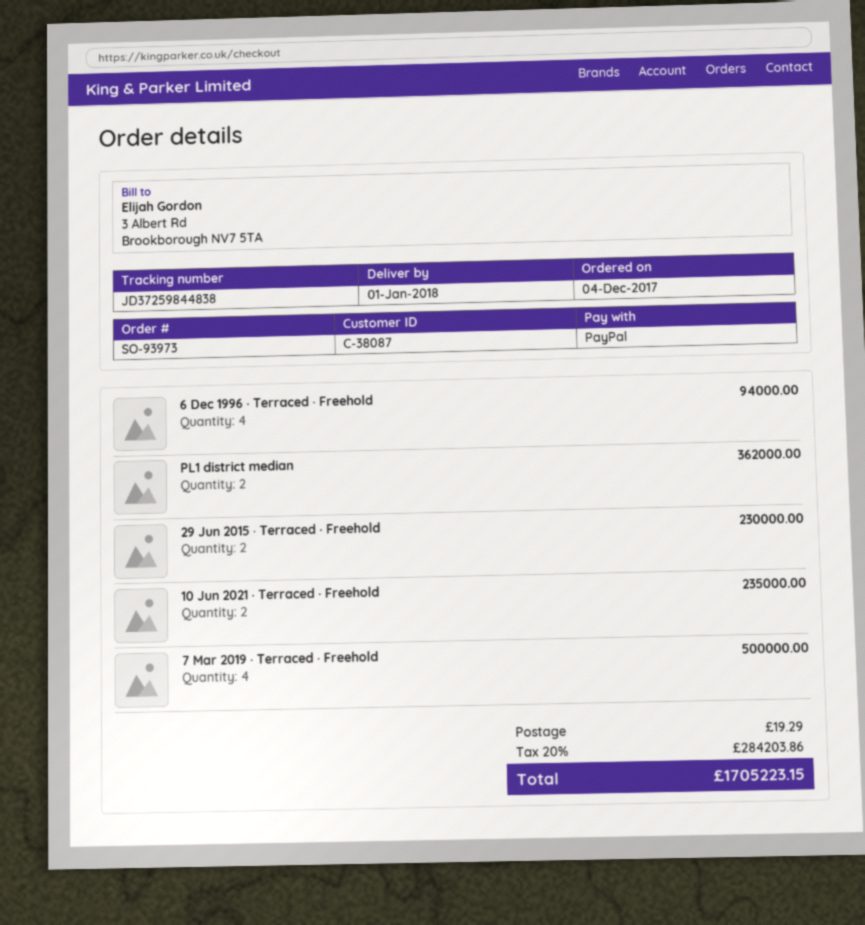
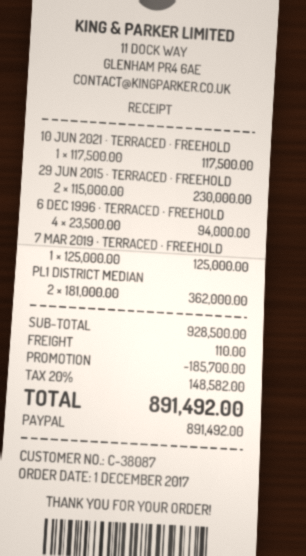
order date: 2017-12-04 -> 2017-12-01
10 Jun 2021 · Terraced · Freehold: 2 for 235000.00 -> 1 for 117500.00
7 Mar 2019 · Terraced · Freehold: 4 for 500000.00 -> 1 for 125000.00
discount: none -> 185700.00
shipping: 19.29 -> 110.00
tax: 20% = 284203.86 -> 20% = 148582.00
total: 1705223.15 -> 891492.00

